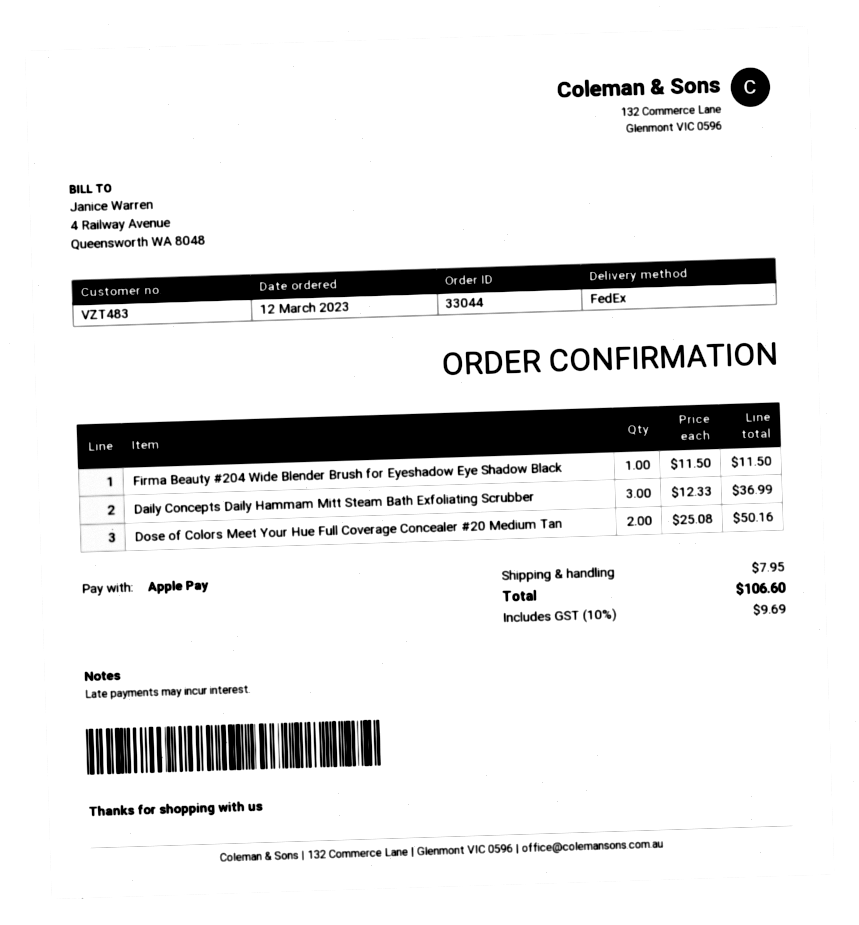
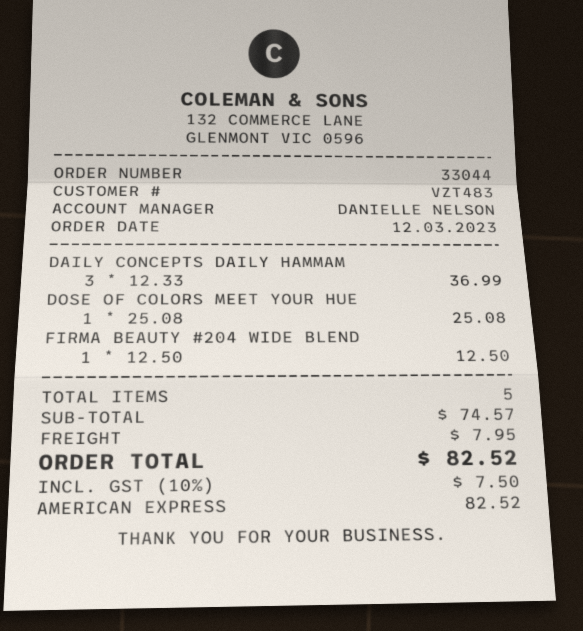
payment method: Apple Pay -> American Express
Firma Beauty #204 Wide Blender Brush for Eyeshadow Eye Shadow Black: 1 x 11.50 = 11.50 -> 1 x 12.50 = 12.50
Dose of Colors Meet Your Hue Full Coverage Concealer #20 Medium Tan: 2 x 25.08 = 50.16 -> 1 x 25.08 = 25.08
tax: 10% = 9.69 -> 10% = 7.50
total: 106.60 -> 82.52

